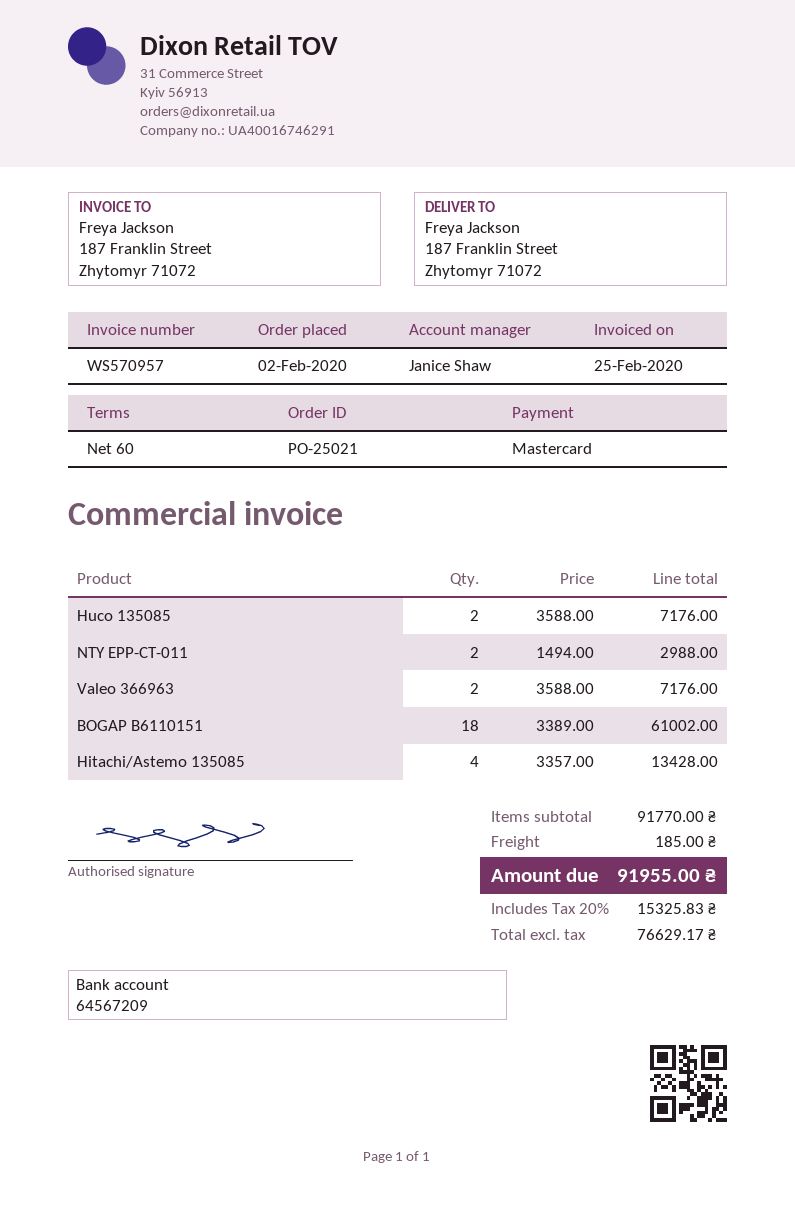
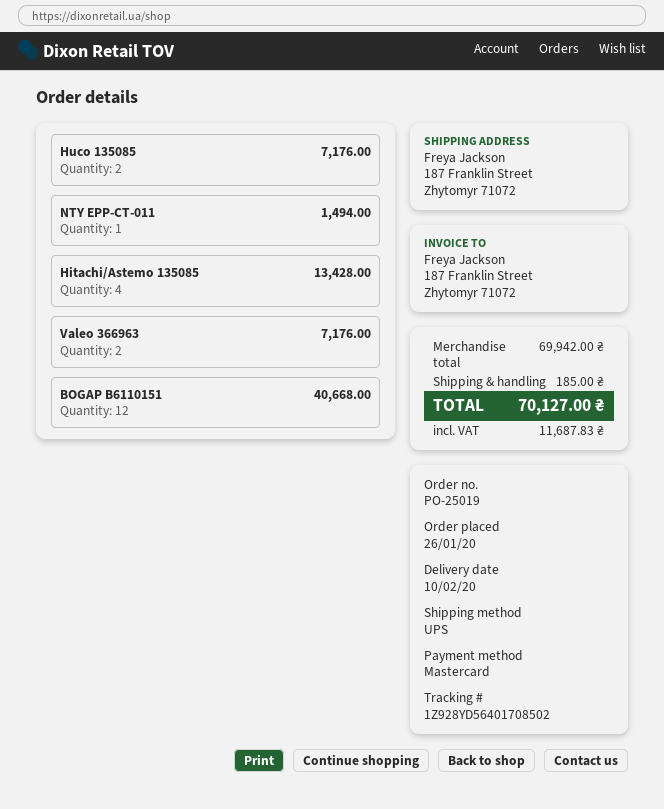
order number: PO-25021 -> PO-25019
order date: 2020-02-02 -> 2020-01-26
NTY EPP-CT-011: 2 for 2988.00 -> 1 for 1494.00
BOGAP B6110151: 18 for 61002.00 -> 12 for 40668.00
subtotal: 91770.00 -> 69942.00
tax: 15325.83 -> 11687.83
total: 91955.00 -> 70127.00

